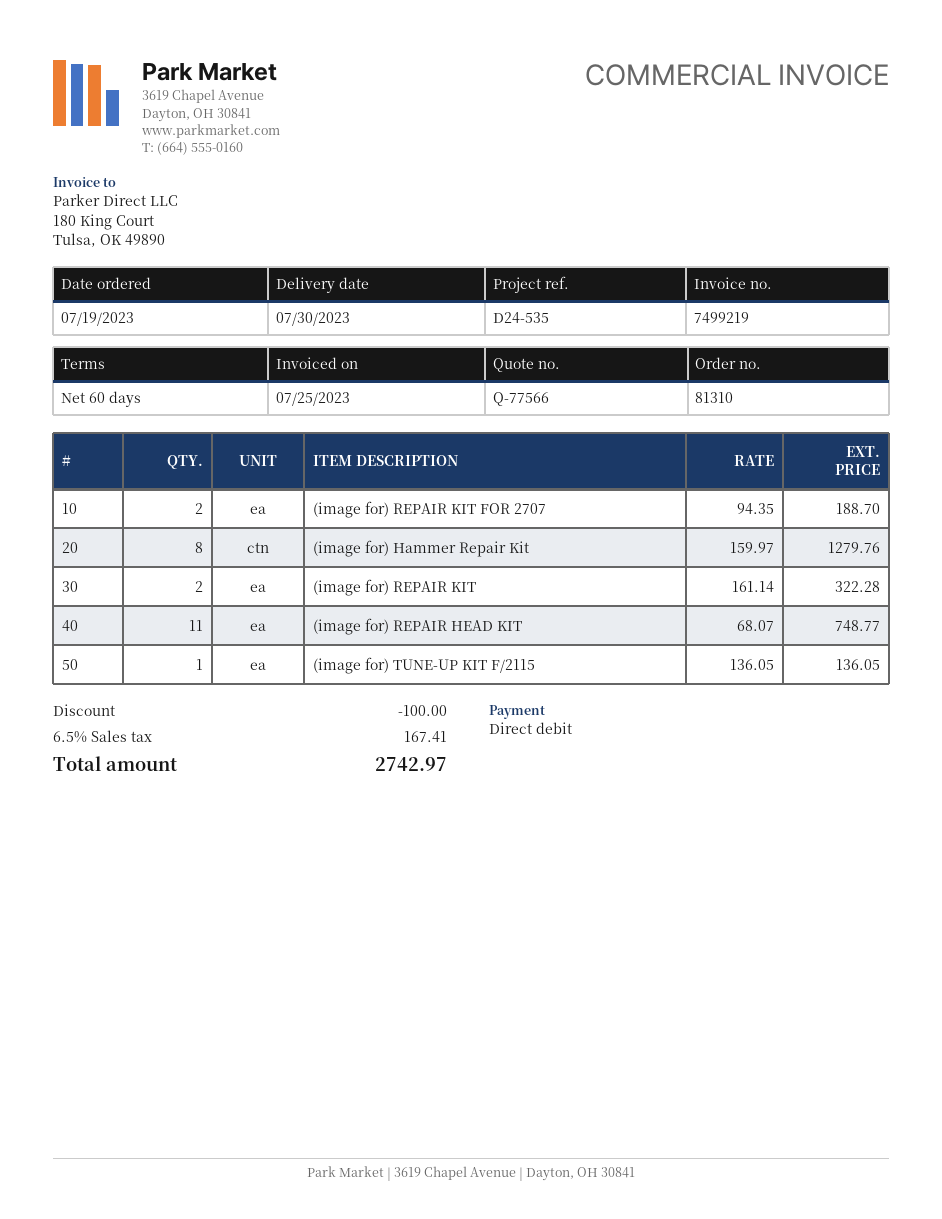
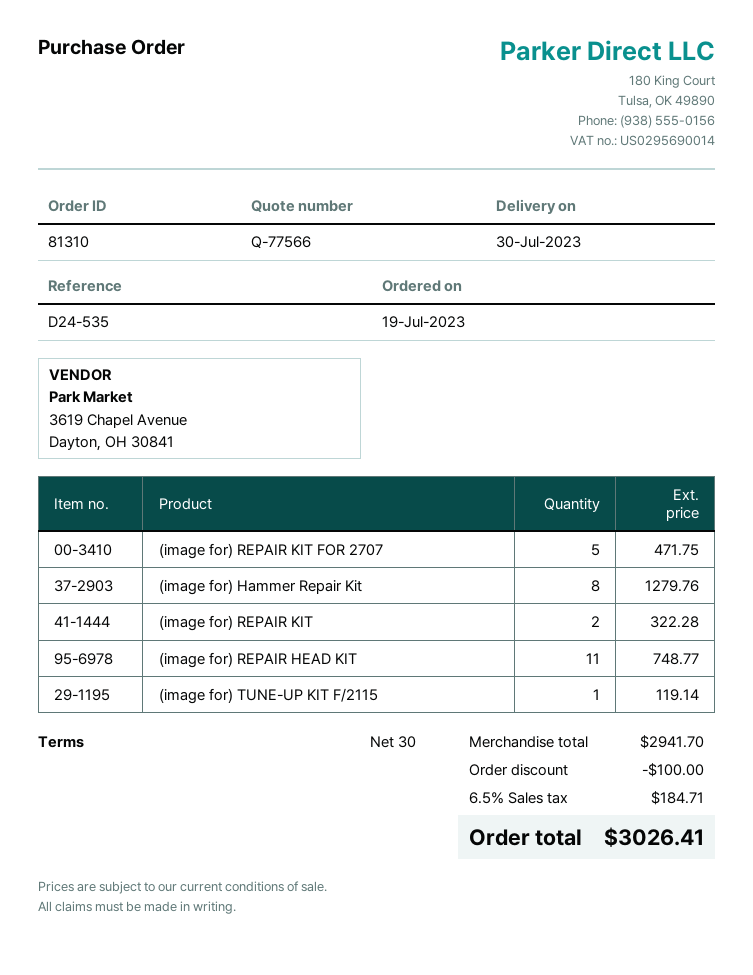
payment terms: 60 days -> 30 days
(image for) REPAIR KIT FOR 2707: 2 for 188.70 -> 5 for 471.75
(image for) TUNE-UP KIT F/2115: 1 for 136.05 -> 1 for 119.14
tax: 6.5% = 167.41 -> 6.5% = 184.71
total: 2742.97 -> 3026.41

